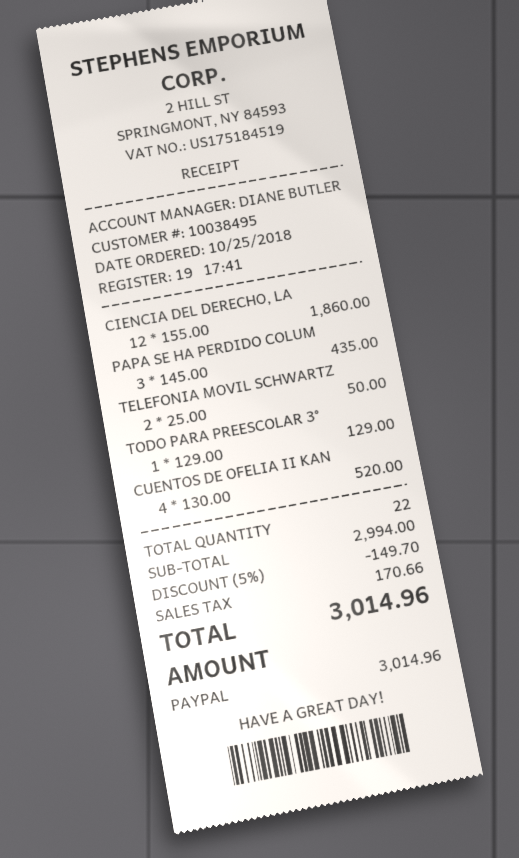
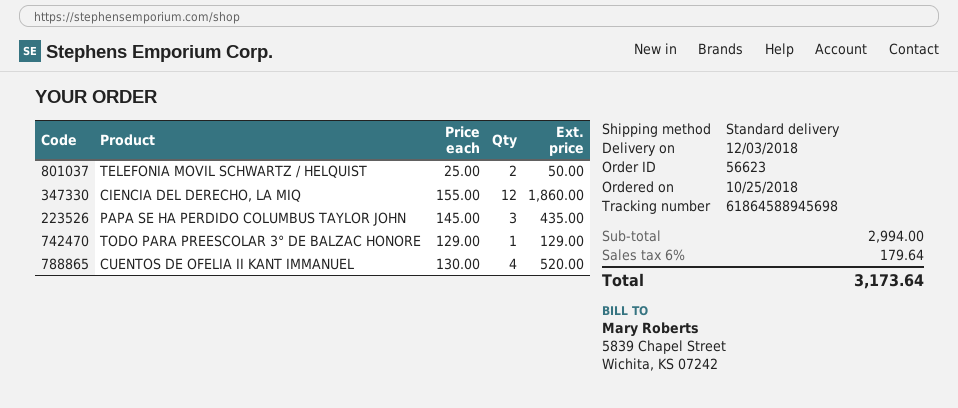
discount: 5% = 149.70 -> none
tax: 170.66 -> 179.64
total: 3014.96 -> 3173.64

